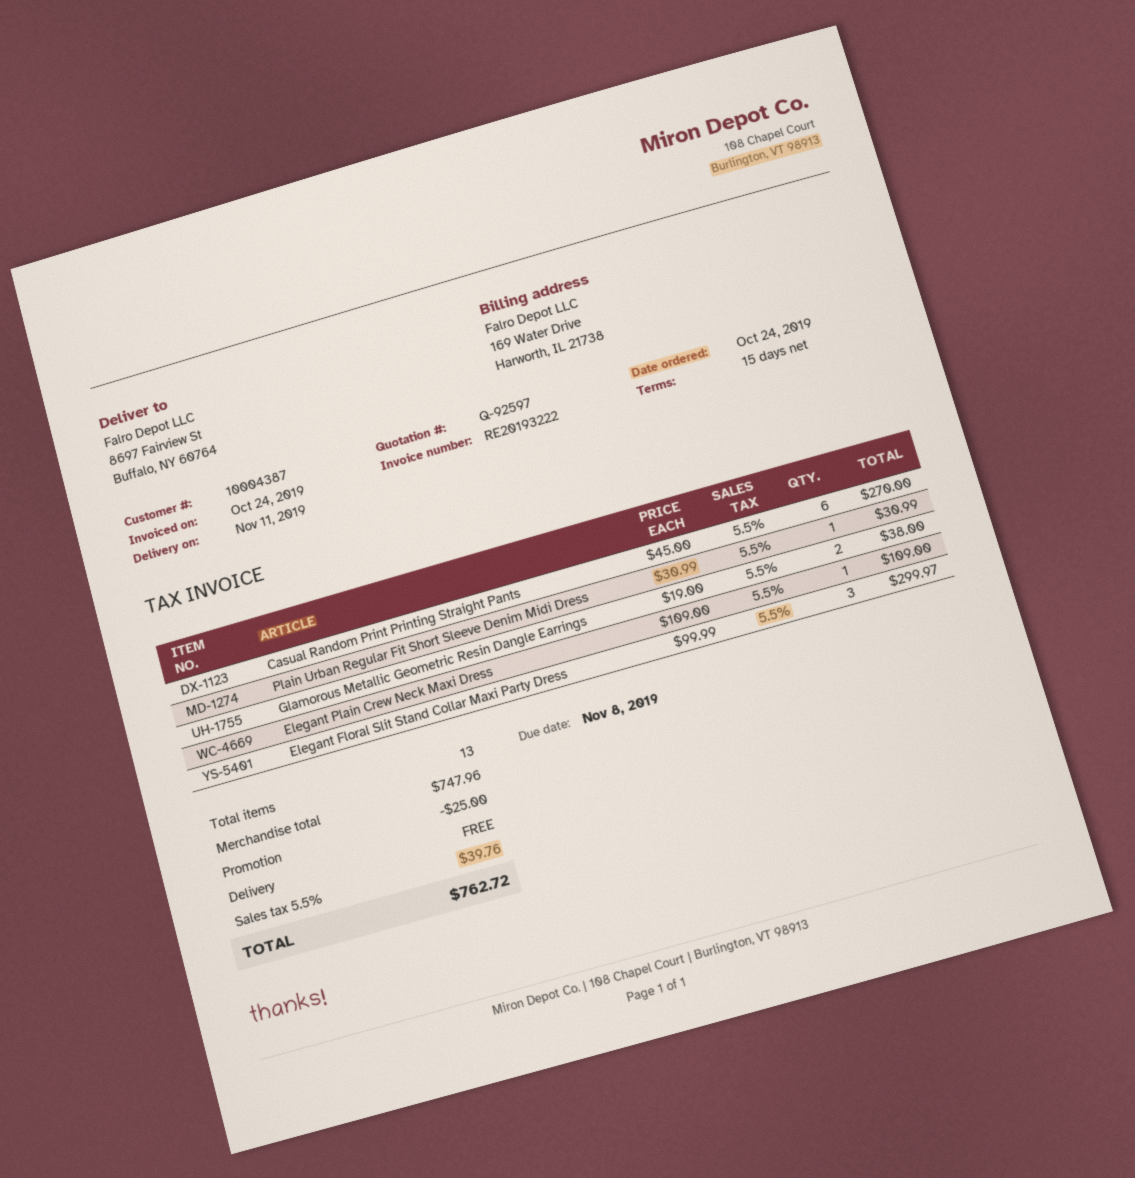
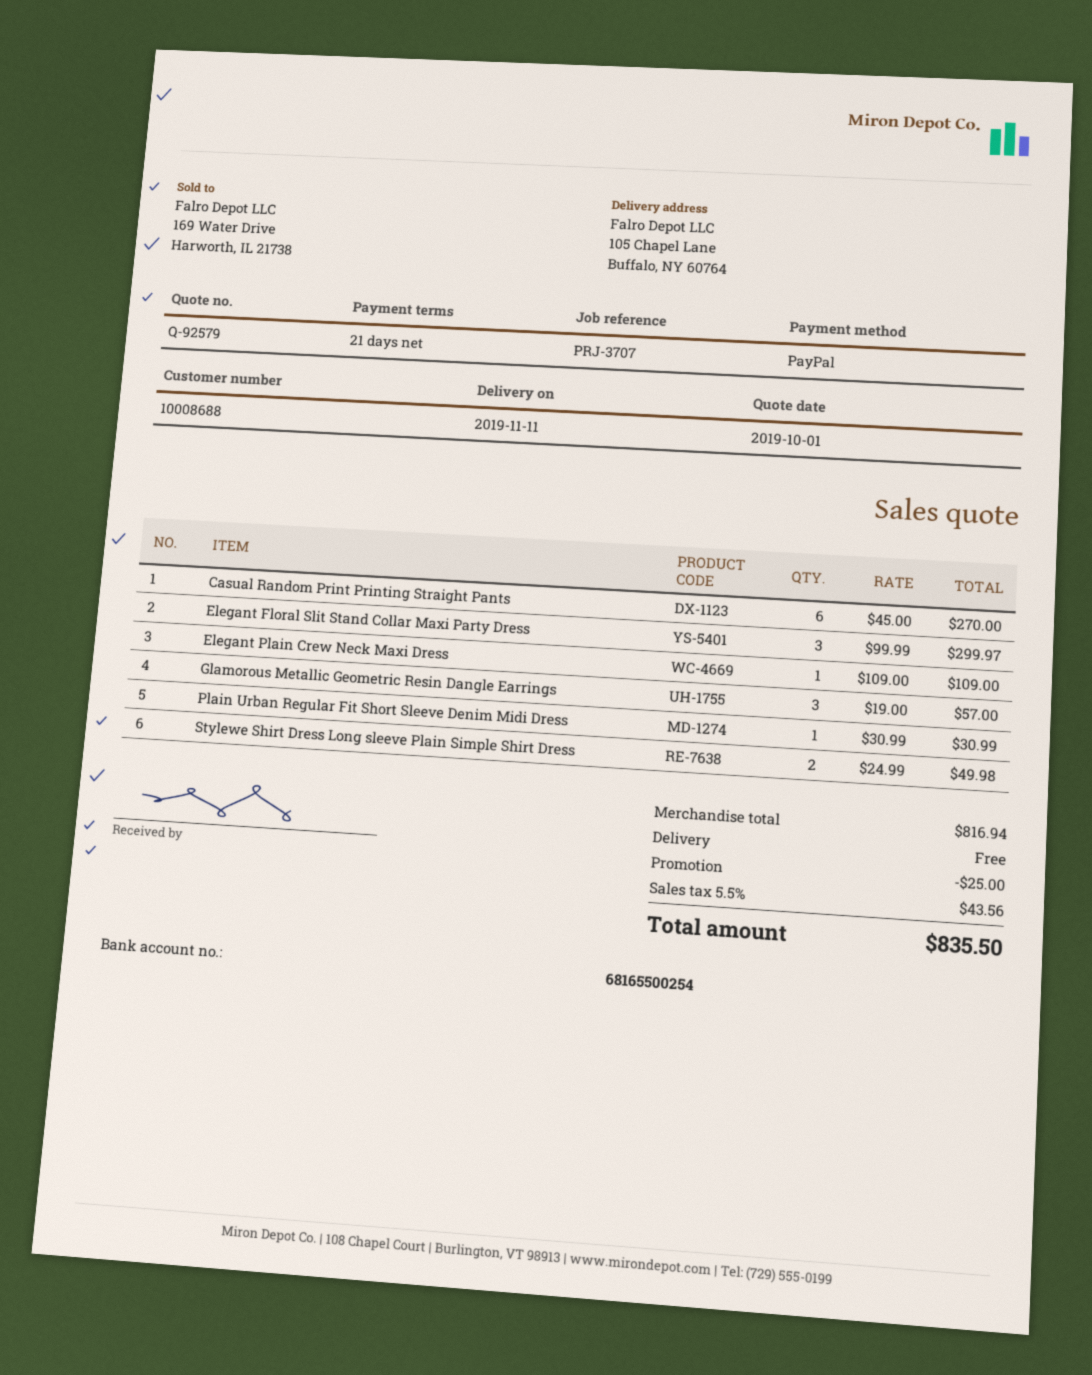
quote number: Q-92597 -> Q-92579
payment terms: 15 days -> 21 days
customer number: 10004387 -> 10008688
ship to: 8697 Fairview St, Buffalo, NY 60764 -> 105 Chapel Lane, Buffalo, NY 60764
Glamorous Metallic Geometric Resin Dangle Earrings: 2 x 19.00 = 38.00 -> 3 x 19.00 = 57.00
Stylewe Shirt Dress Long sleeve Plain Simple Shirt Dress: none -> 2 x 24.99 = 49.98
subtotal: 747.96 -> 816.94
tax: 5.5% = 39.76 -> 5.5% = 43.56
total: 762.72 -> 835.50

